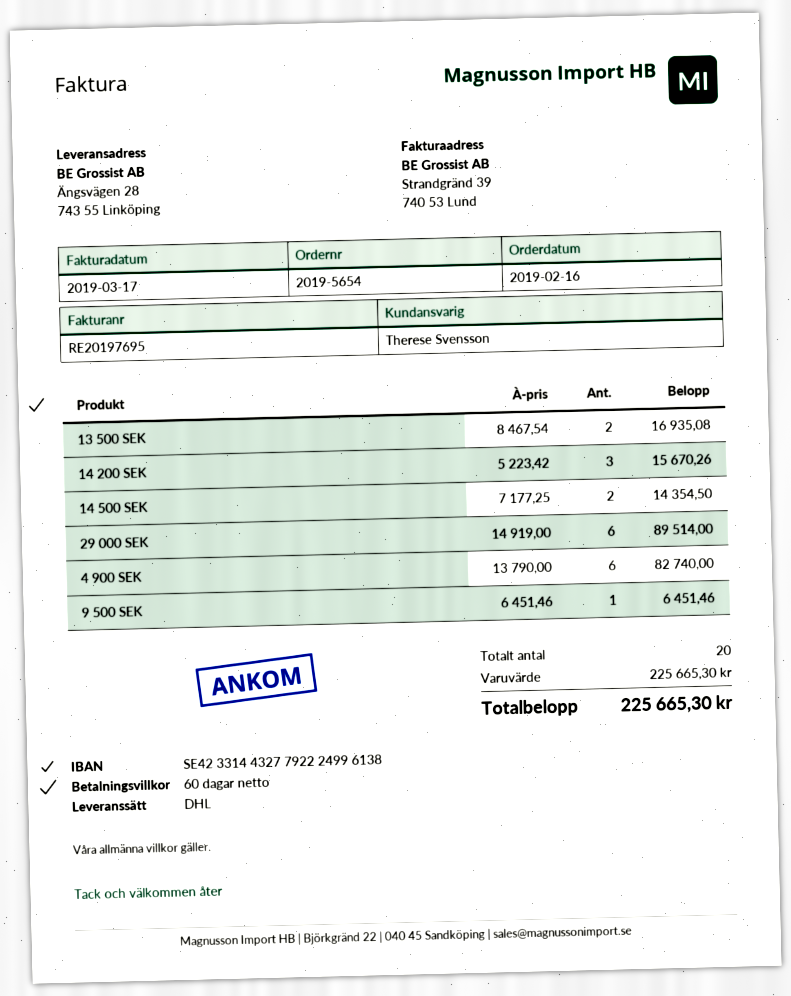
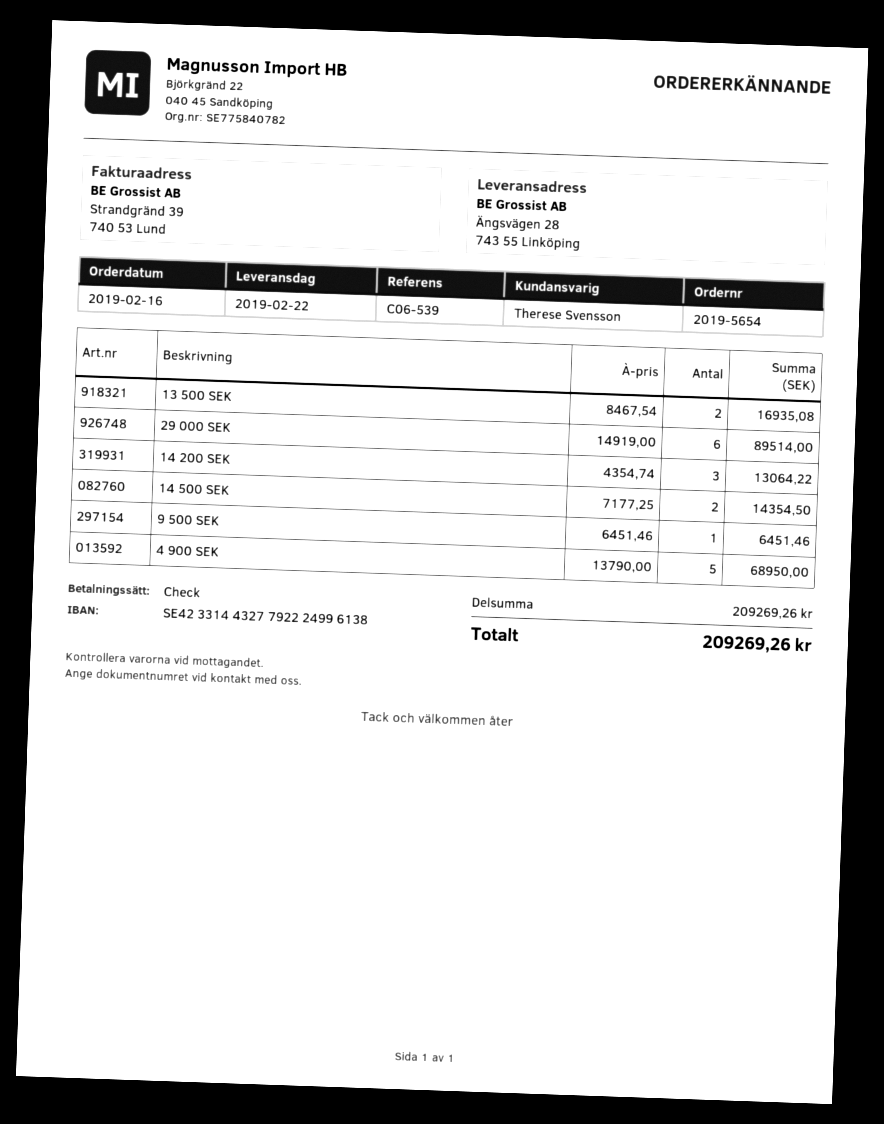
14 200 SEK: 3 x 5223.42 = 15670.26 -> 3 x 4354.74 = 13064.22
4 900 SEK: 6 x 13790.00 = 82740.00 -> 5 x 13790.00 = 68950.00
subtotal: 225665.30 -> 209269.26
total: 225665.30 -> 209269.26

